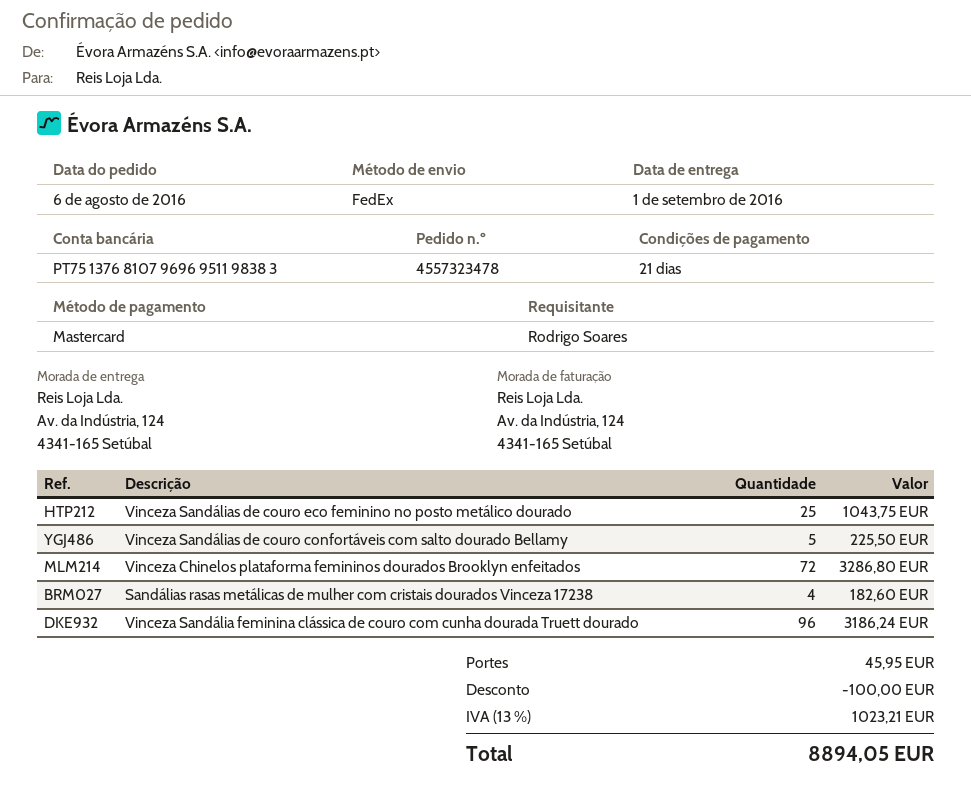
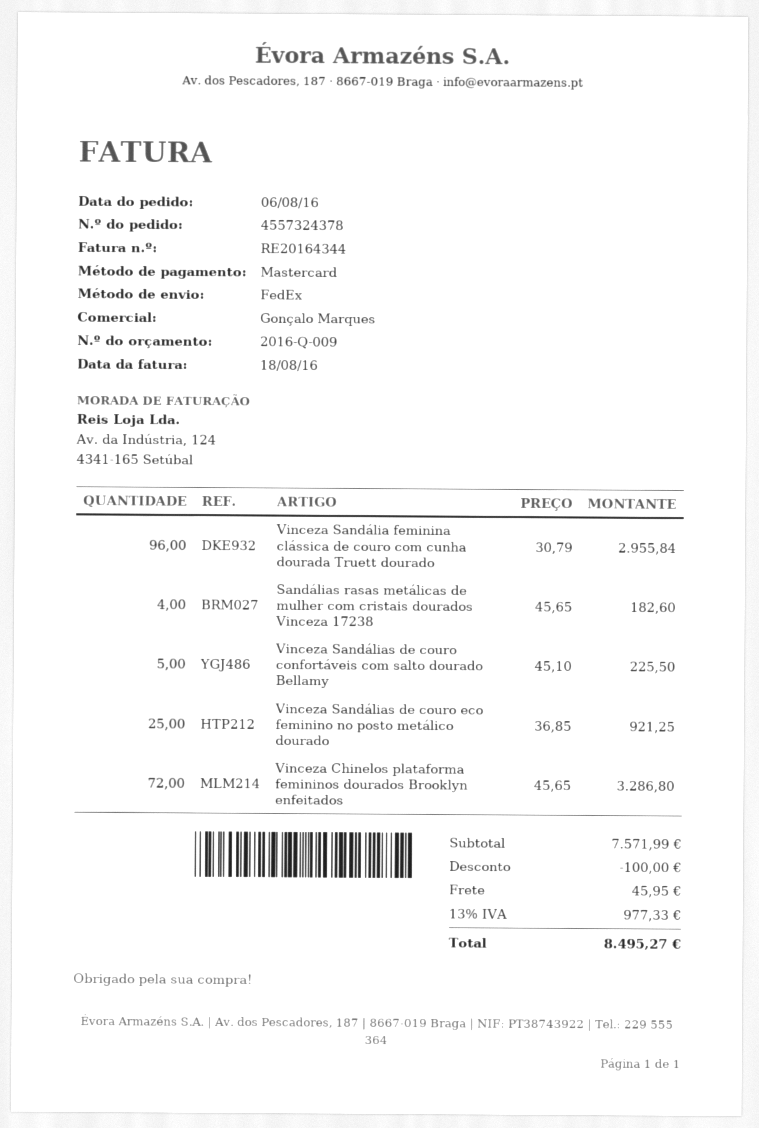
order number: 4557323478 -> 4557324378
Vinceza Sandálias de couro eco feminino no posto metálico dourado: 25 for 1043.75 -> 25 for 921.25
Vinceza Sandália feminina clássica de couro com cunha dourada Truett dourado: 96 for 3186.24 -> 96 for 2955.84
tax: 13% = 1023.21 -> 13% = 977.33
total: 8894.05 -> 8495.27

